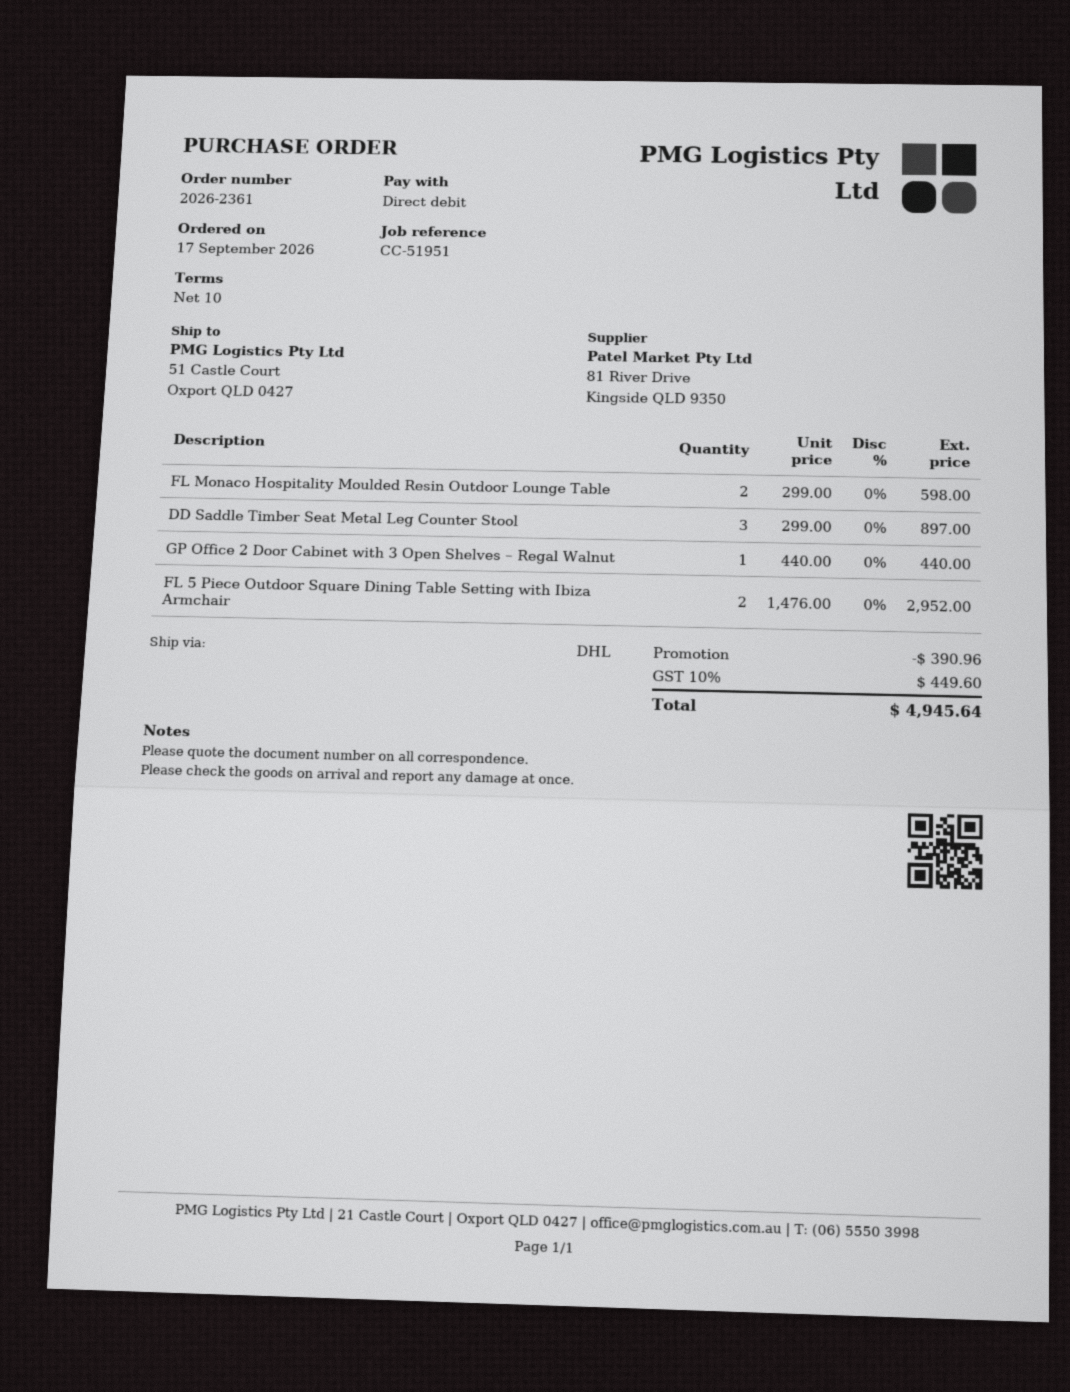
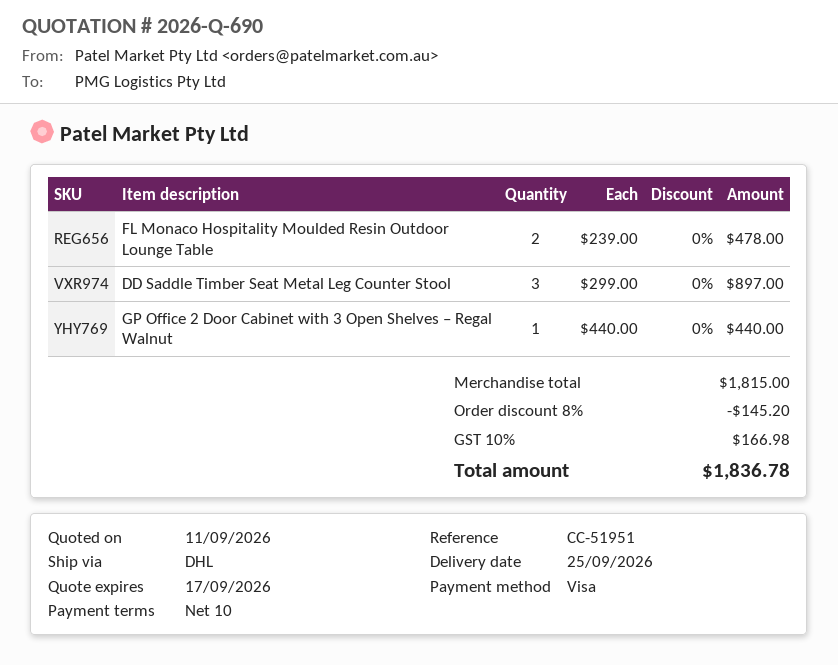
payment method: direct debit -> Visa
FL Monaco Hospitality Moulded Resin Outdoor Lounge Table: 2 x 299.00 = 598.00 -> 2 x 239.00 = 478.00
FL 5 Piece Outdoor Square Dining Table Setting with Ibiza Armchair: 2 x 1476.00 = 2952.00 -> none
discount: 390.96 -> 145.20
tax: 10% = 449.60 -> 10% = 166.98
total: 4945.64 -> 1836.78

